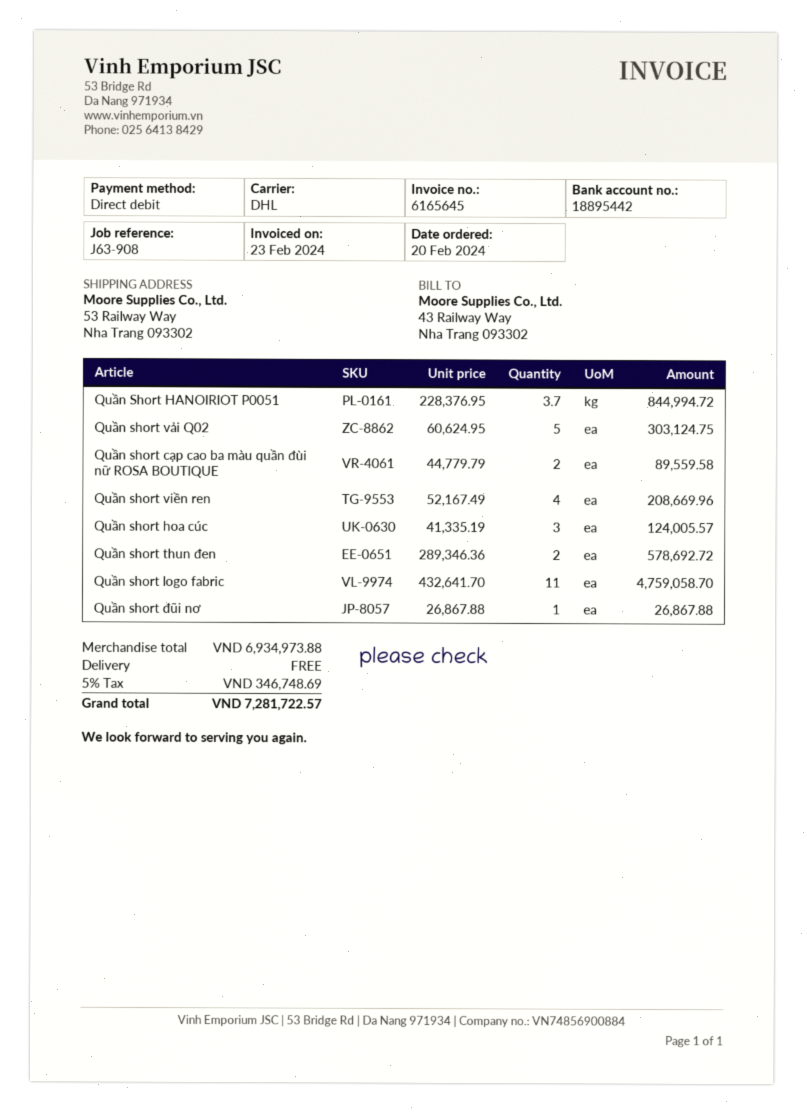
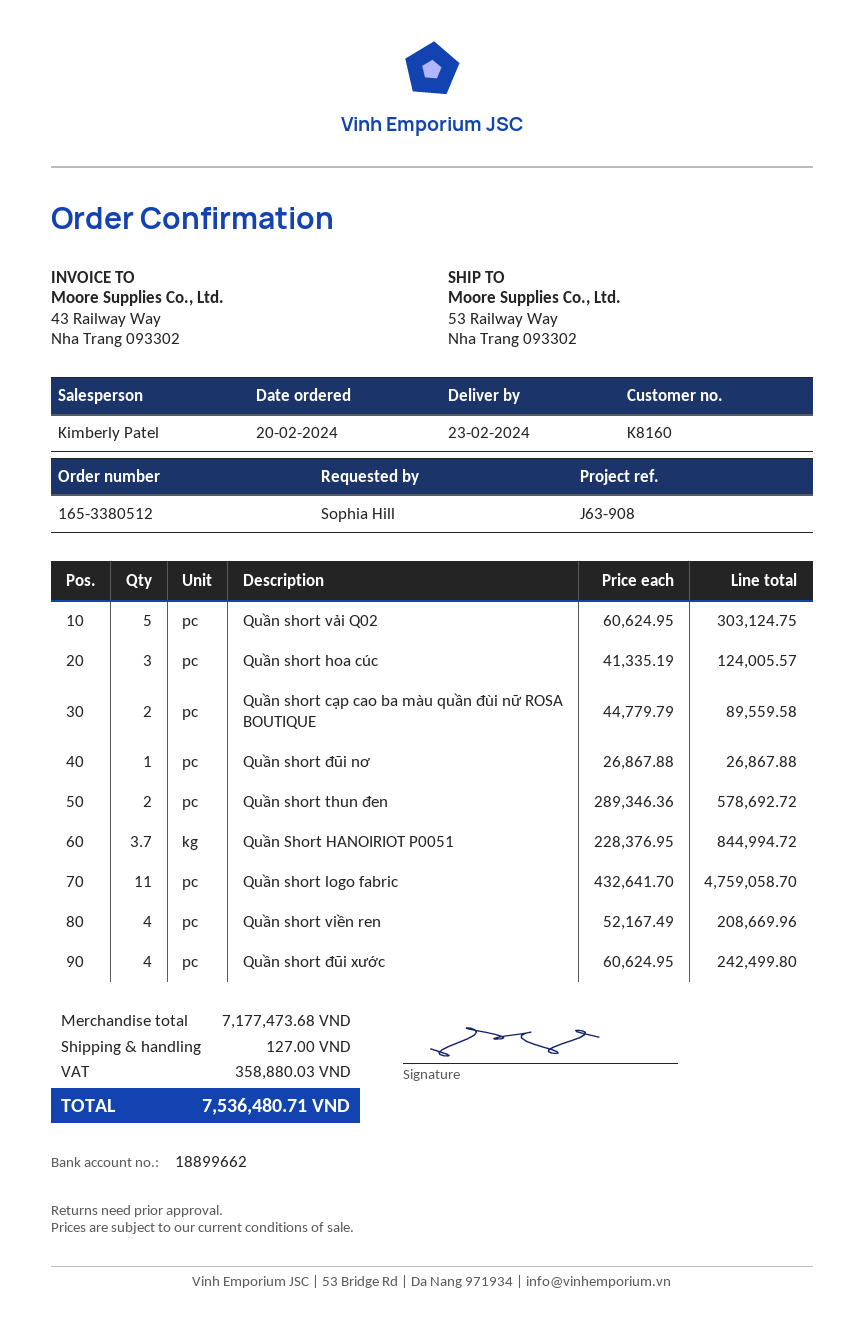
bank account: 18895442 -> 18899662
Quần short đũi xước: none -> 4 x 60624.95 = 242499.80
subtotal: 6934973.88 -> 7177473.68
shipping: 0.00 -> 127.00
tax: 346748.69 -> 358880.03
total: 7281722.57 -> 7536480.71

